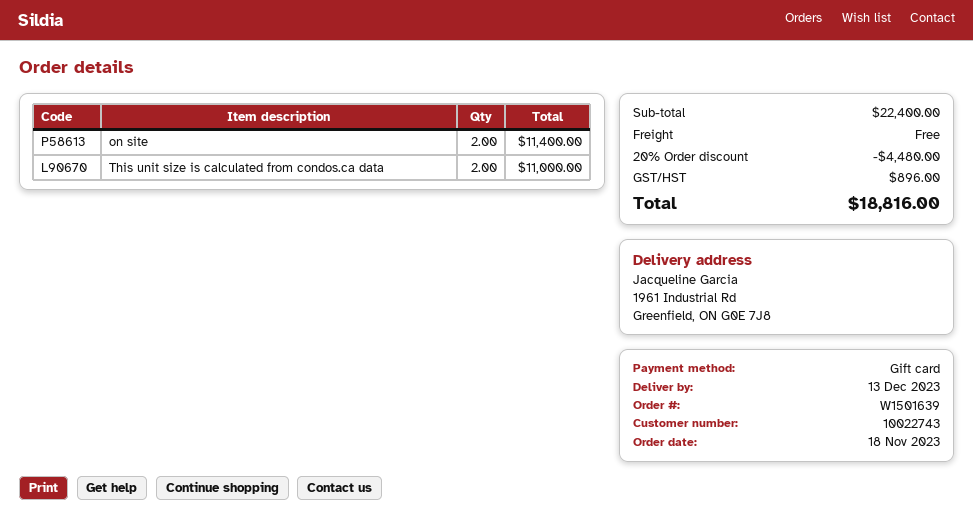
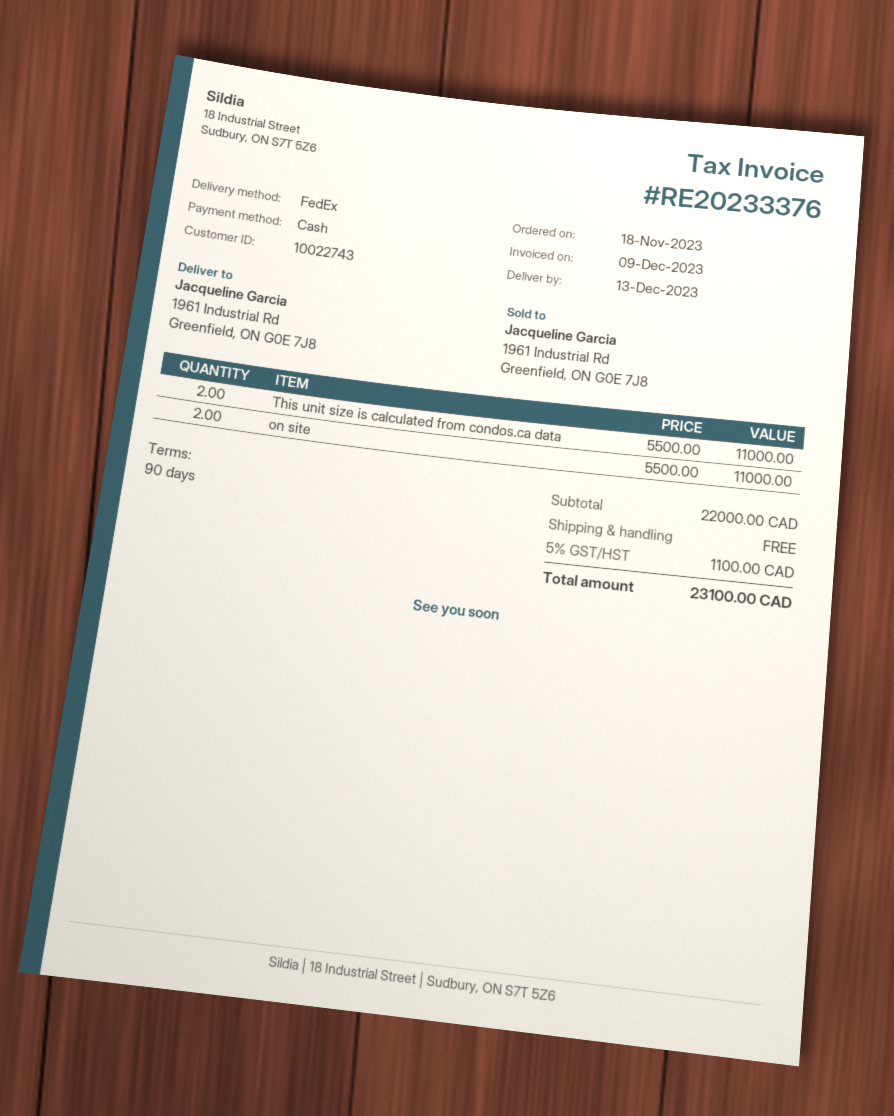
payment method: gift card -> cash
on site: 2 for 11400.00 -> 2 for 11000.00
subtotal: 22400.00 -> 22000.00
discount: 20% = 4480.00 -> none
tax: 896.00 -> 1100.00
total: 18816.00 -> 23100.00

